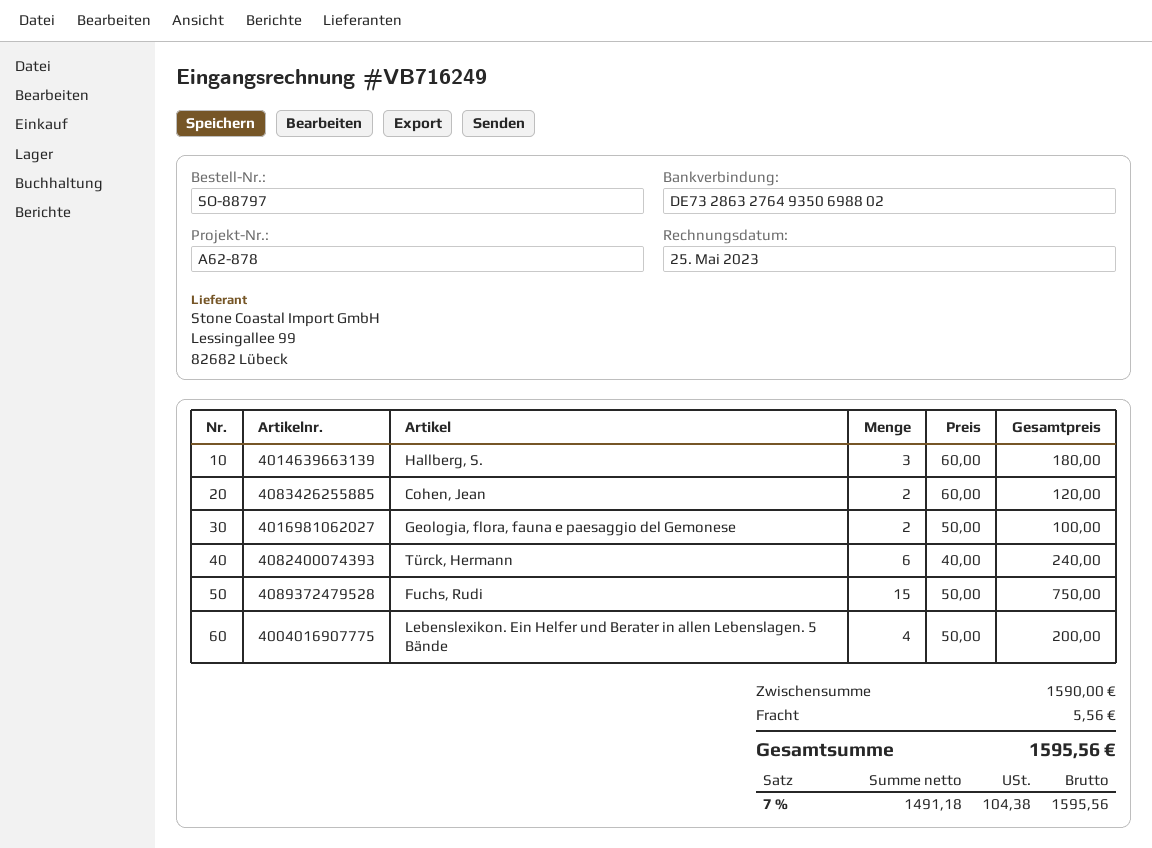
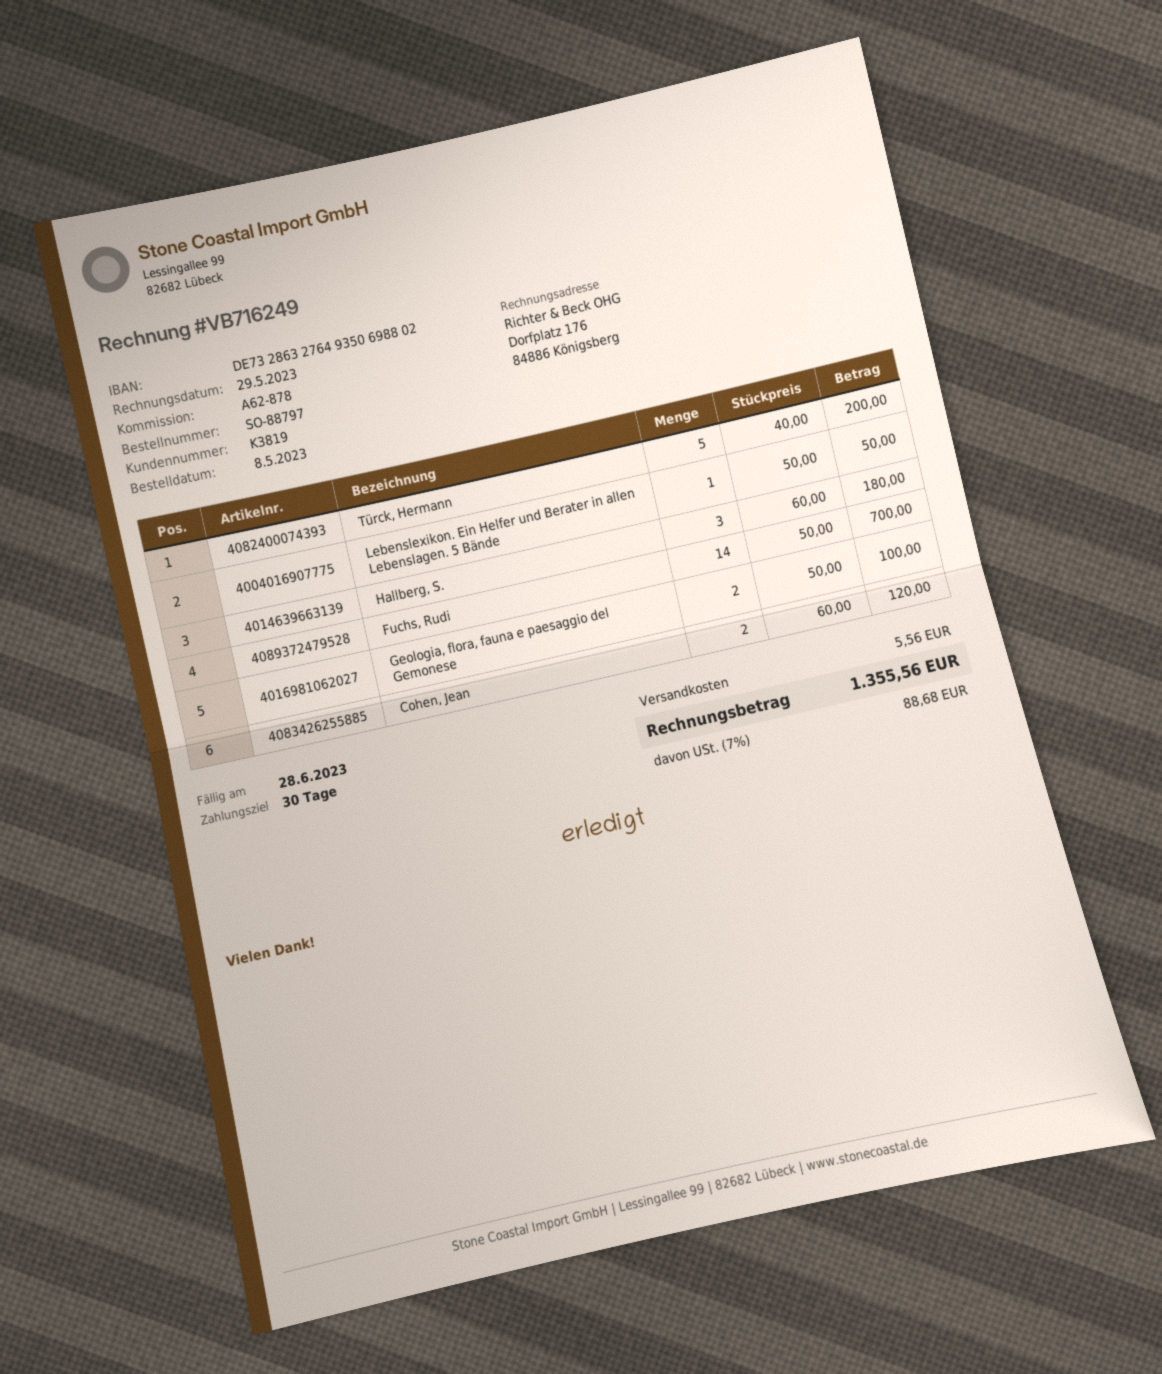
invoice date: 2023-05-25 -> 2023-05-29
Türck, Hermann: 6 x 40.00 = 240.00 -> 5 x 40.00 = 200.00
Fuchs, Rudi: 15 x 50.00 = 750.00 -> 14 x 50.00 = 700.00
Lebenslexikon. Ein Helfer und Berater in allen Lebenslagen. 5 Bände: 4 x 50.00 = 200.00 -> 1 x 50.00 = 50.00
tax: 7% = 104.38 -> 7% = 88.68
total: 1595.56 -> 1355.56

